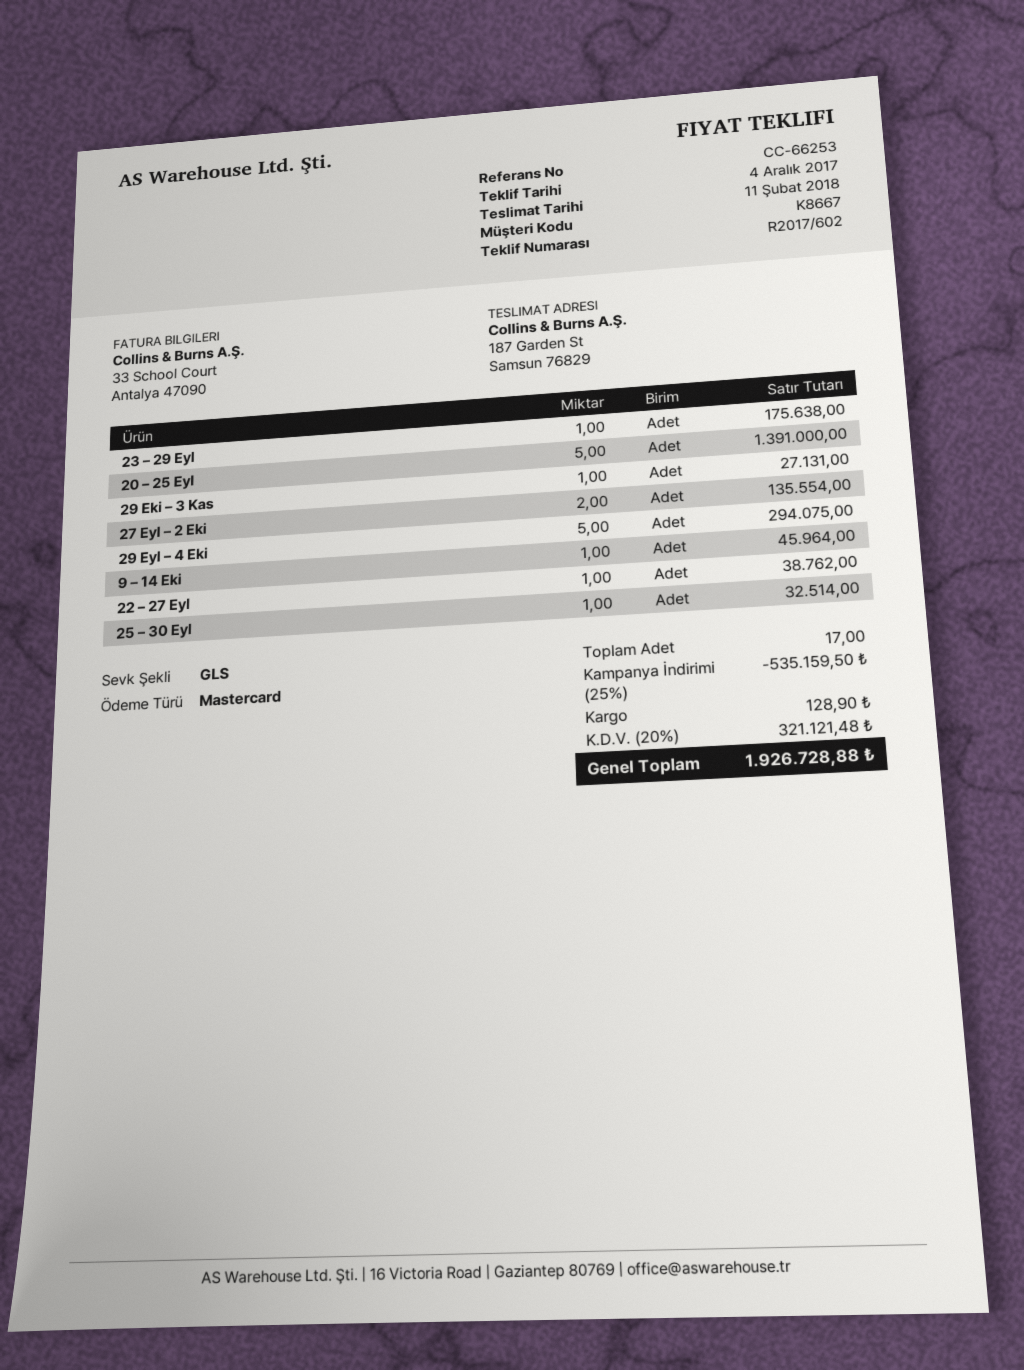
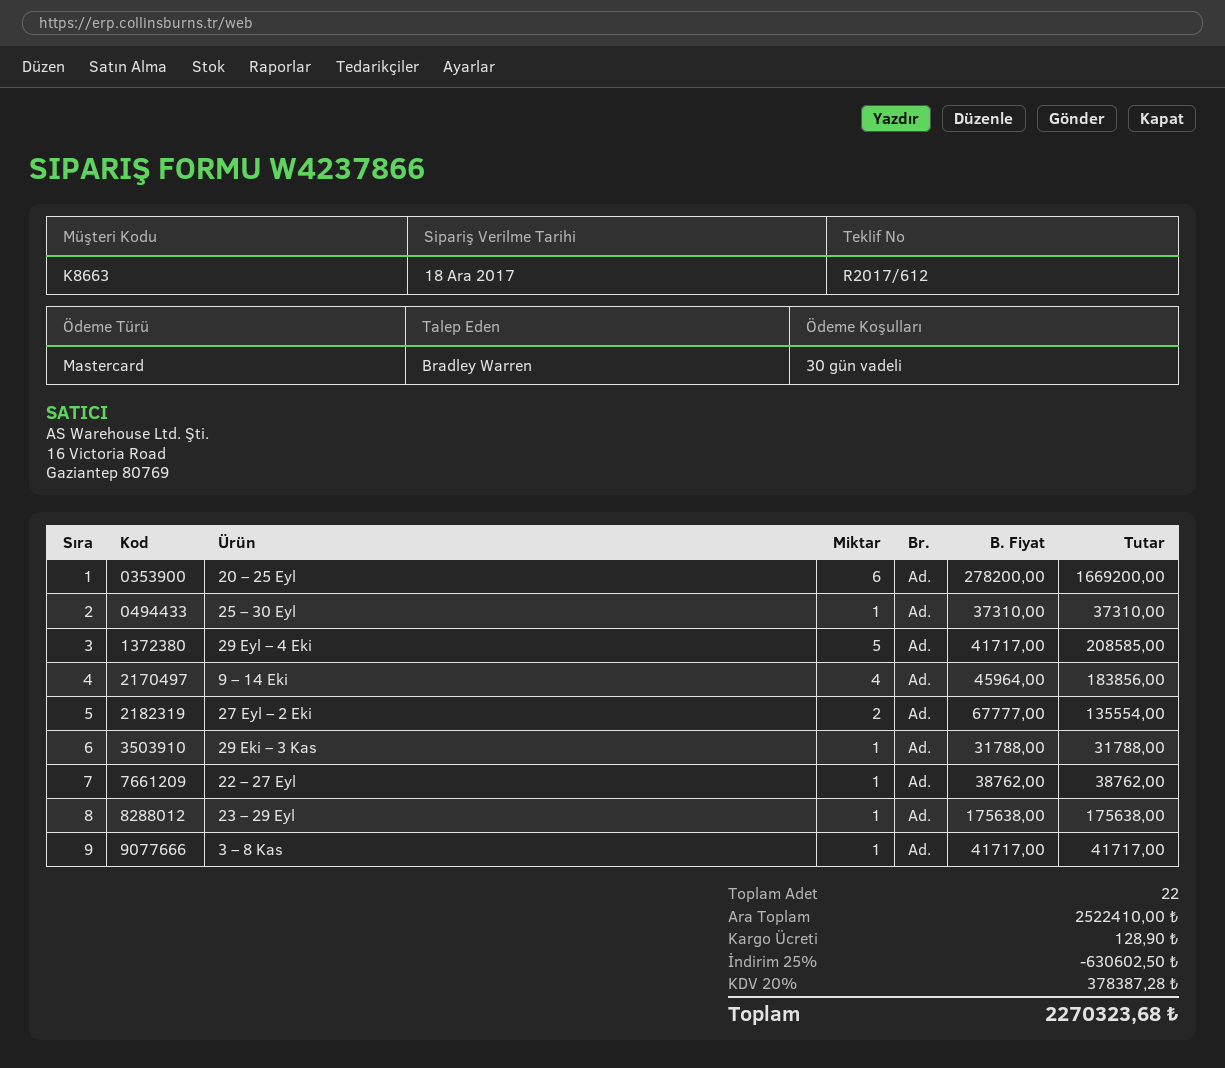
quote number: R2017/602 -> R2017/612
customer number: K8667 -> K8663
20 – 25 Eyl: 5 for 1391000.00 -> 6 for 1669200.00
29 Eki – 3 Kas: 1 for 27131.00 -> 1 for 31788.00
29 Eyl – 4 Eki: 5 for 294075.00 -> 5 for 208585.00
9 – 14 Eki: 1 for 45964.00 -> 4 for 183856.00
25 – 30 Eyl: 1 for 32514.00 -> 1 for 37310.00
3 – 8 Kas: none -> 1 for 41717.00
total quantity: 17 -> 22
discount: 25% = 535159.50 -> 25% = 630602.50
tax: 20% = 321121.48 -> 20% = 378387.28
total: 1926728.88 -> 2270323.68

